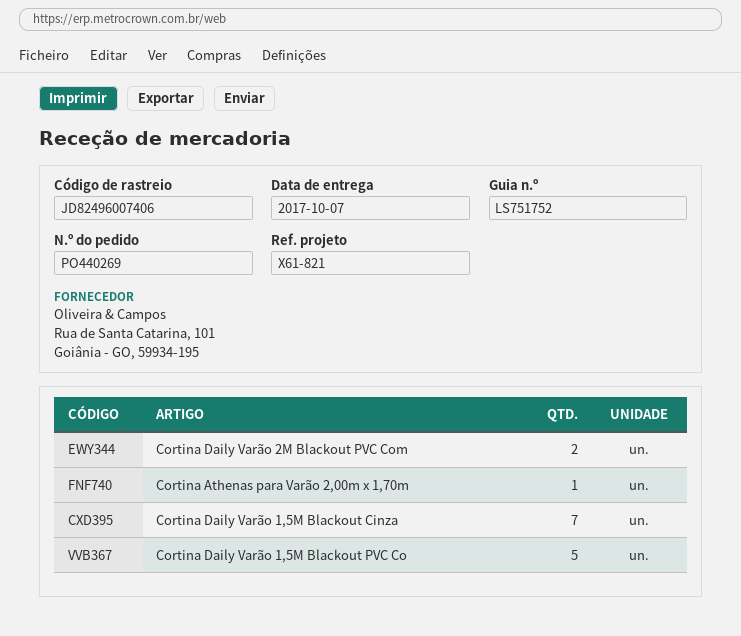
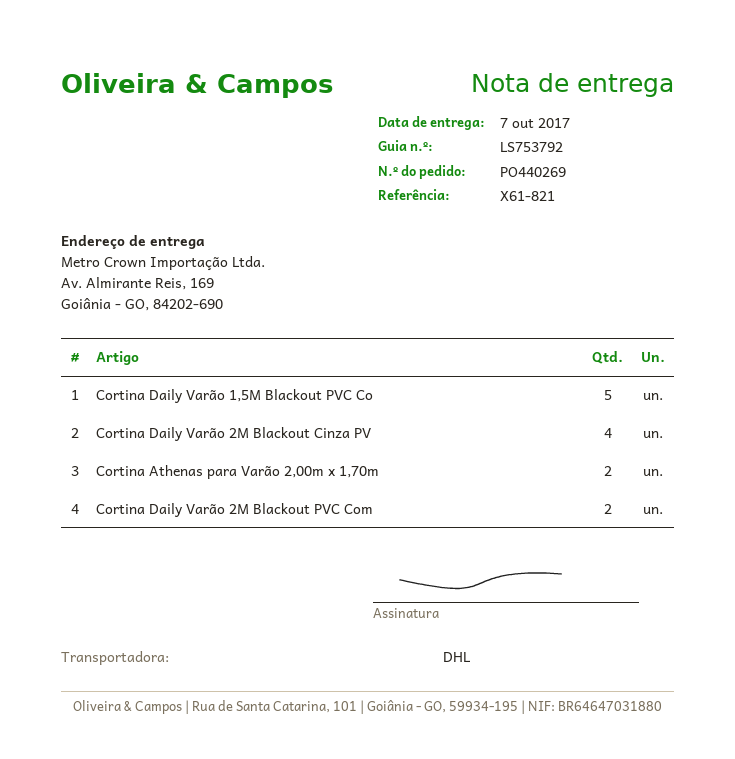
delivery note number: LS751752 -> LS753792
Cortina Athenas para Varão 2,00m x 1,70m: 1 -> 2
Cortina Daily Varão 1,5M Blackout Cinza: 7 -> none
Cortina Daily Varão 2M Blackout Cinza PV: none -> 4

